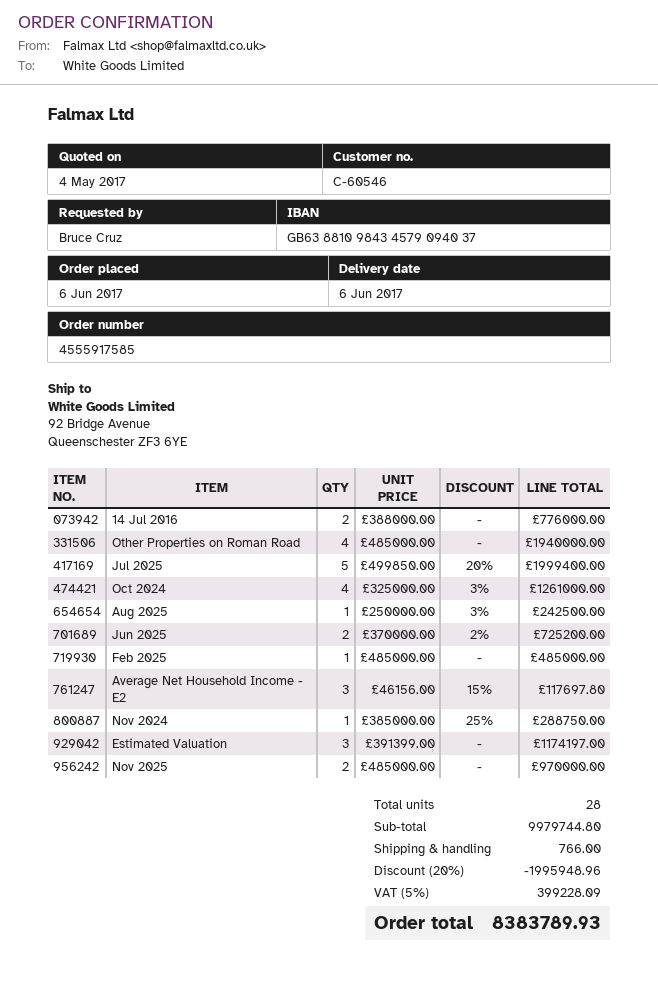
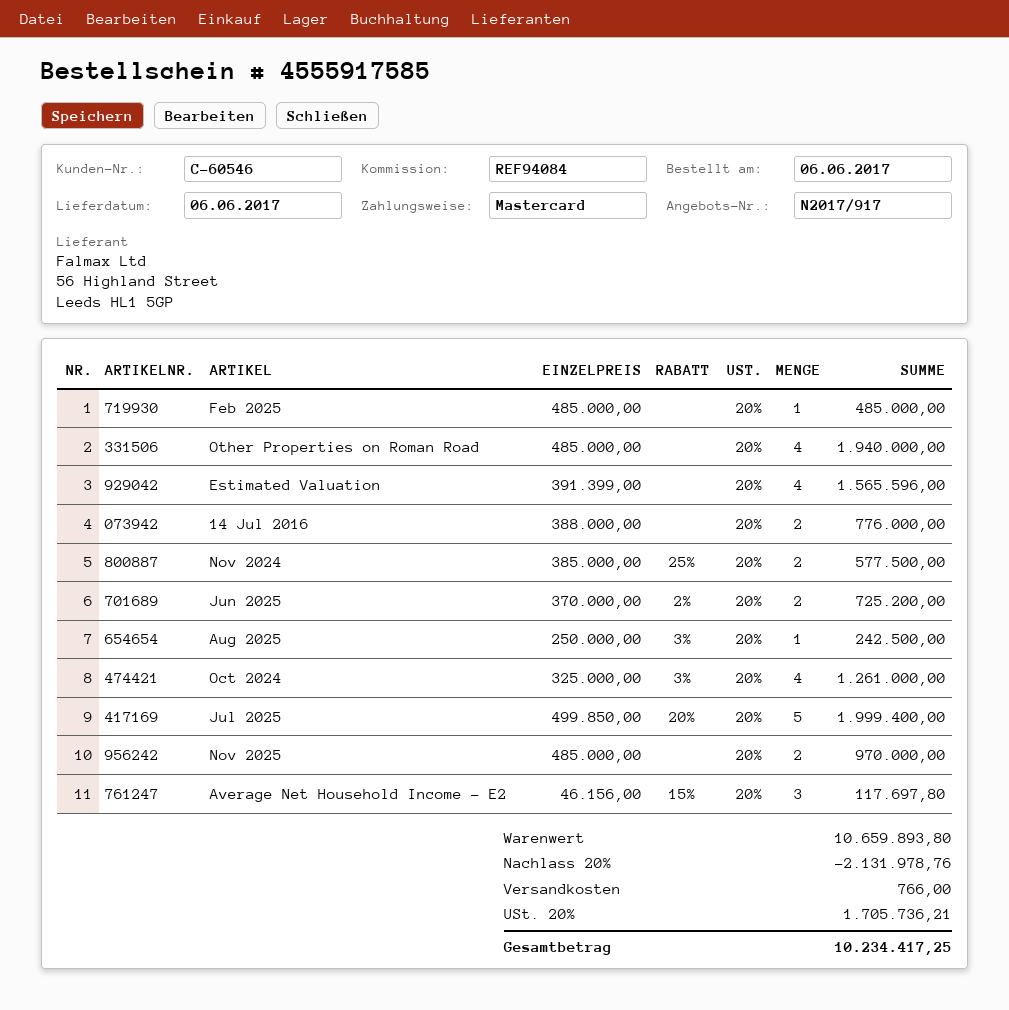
Nov 2024: 1 x 385000.00 - 25% = 288750.00 -> 2 x 385000.00 - 25% = 577500.00
Estimated Valuation: 3 x 391399.00 = 1174197.00 -> 4 x 391399.00 = 1565596.00
subtotal: 9979744.80 -> 10659893.80
discount: 20% = 1995948.96 -> 20% = 2131978.76
tax: 5% = 399228.09 -> 20% = 1705736.21
total: 8383789.93 -> 10234417.25

